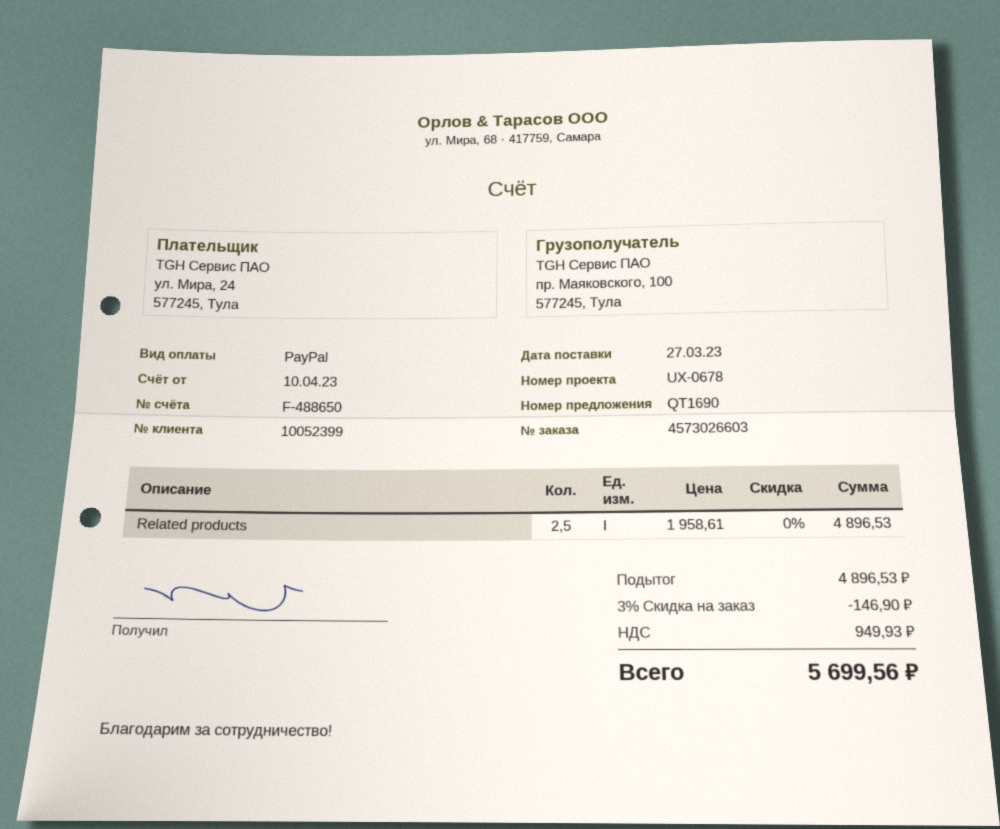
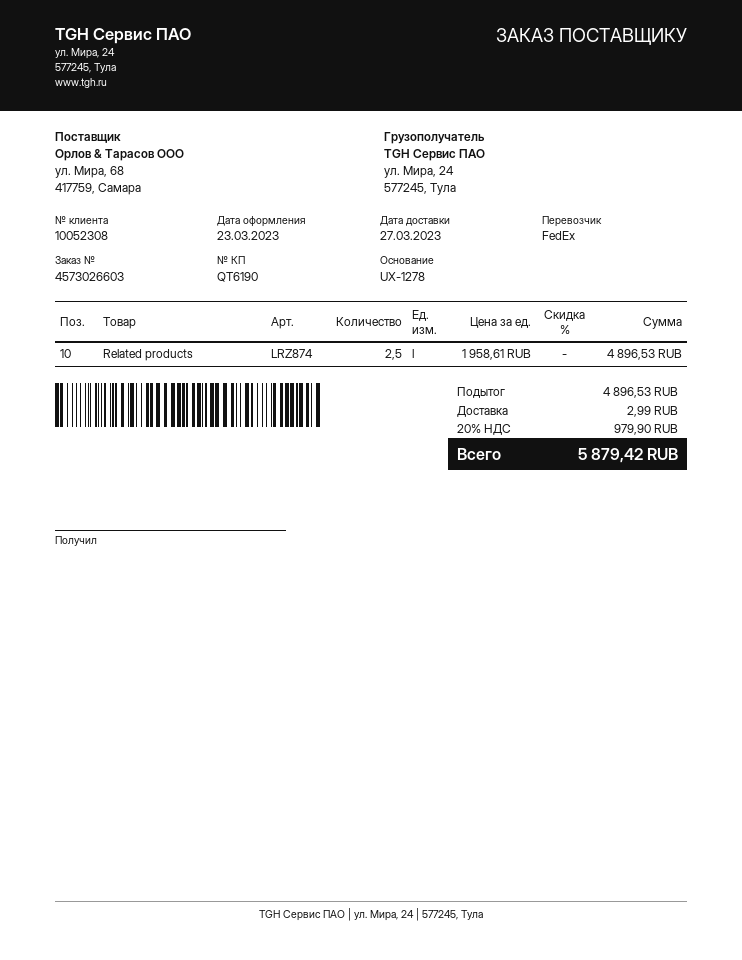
quote number: QT1690 -> QT6190
customer number: 10052399 -> 10052308
reference: UX-0678 -> UX-1278
ship to: пр. Маяковского, 100, 577245, Тула -> ул. Мира, 24, 577245, Тула
discount: 3% = 146.90 -> none
shipping: none -> 2.99
tax: 949.93 -> 979.90
total: 5699.56 -> 5879.42

